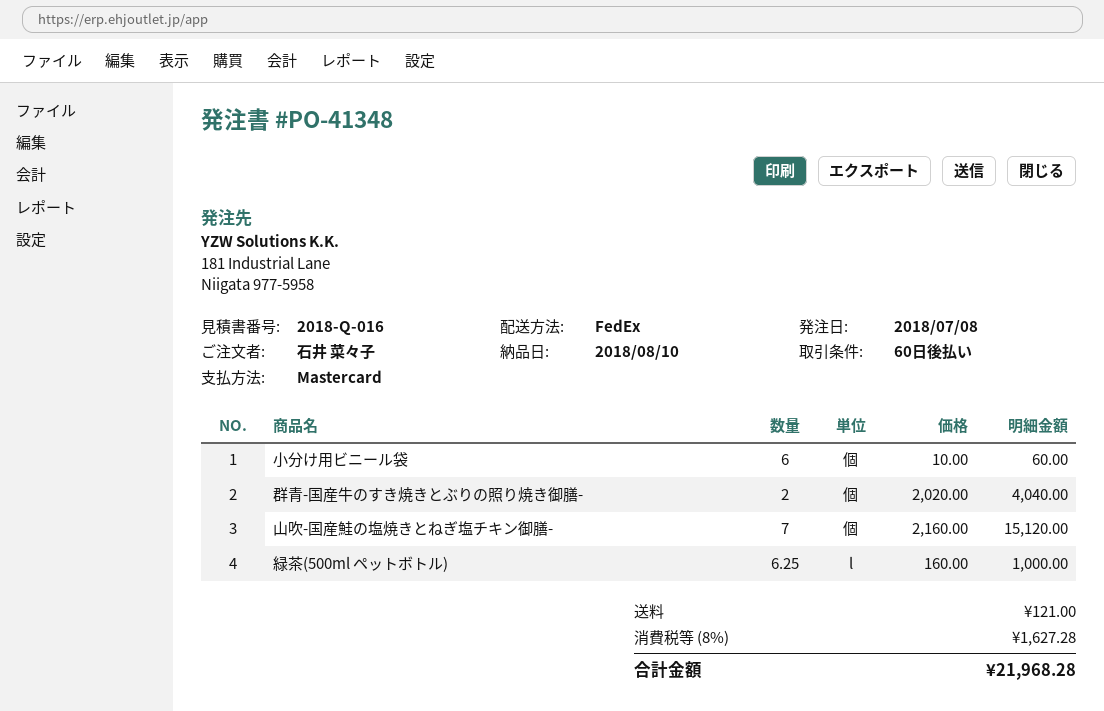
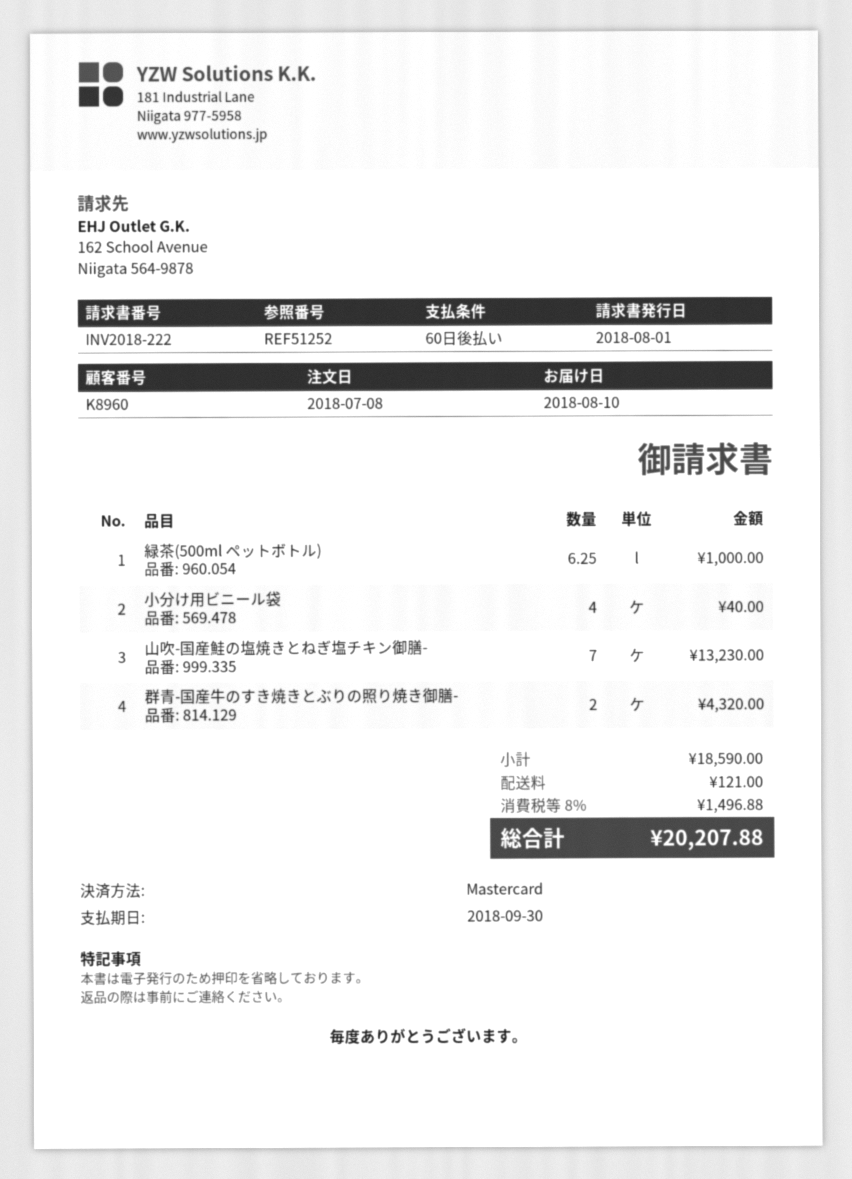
小分け用ビニール袋: 6 for 60.00 -> 4 for 40.00
群青-国産牛のすき焼きとぶりの照り焼き御膳-: 2 for 4040.00 -> 2 for 4320.00
山吹-国産鮭の塩焼きとねぎ塩チキン御膳-: 7 for 15120.00 -> 7 for 13230.00
tax: 8% = 1627.28 -> 8% = 1496.88
total: 21968.28 -> 20207.88

